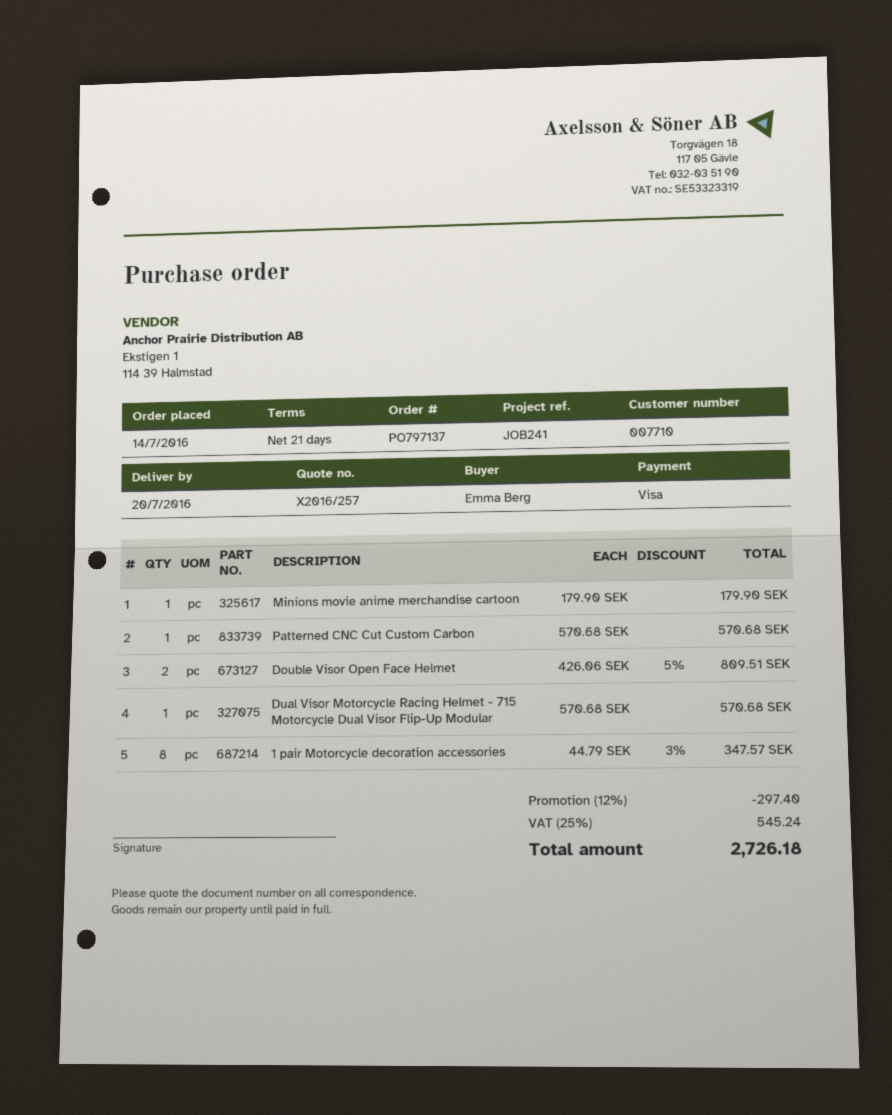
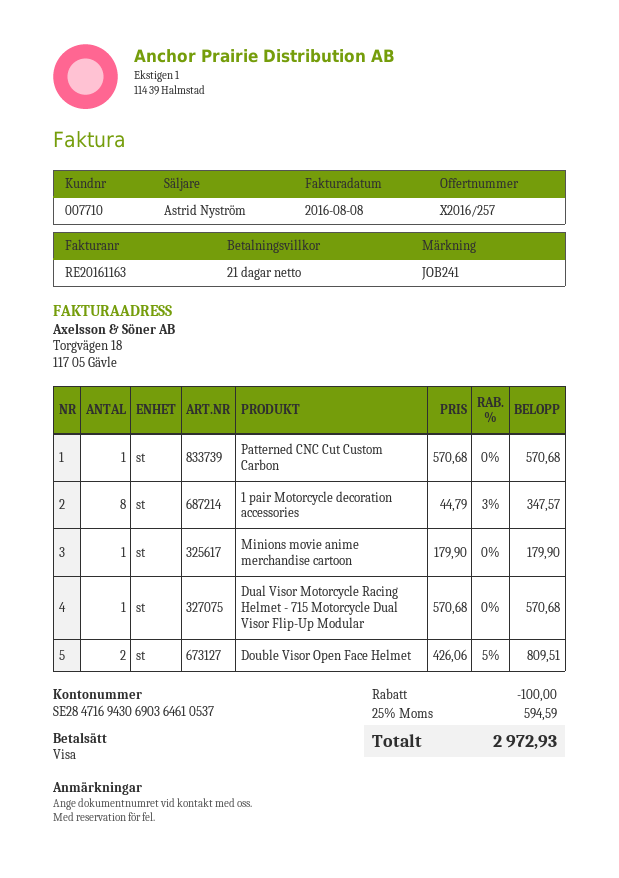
discount: 297.40 -> 100.00
tax: 25% = 545.24 -> 25% = 594.59
total: 2726.18 -> 2972.93

